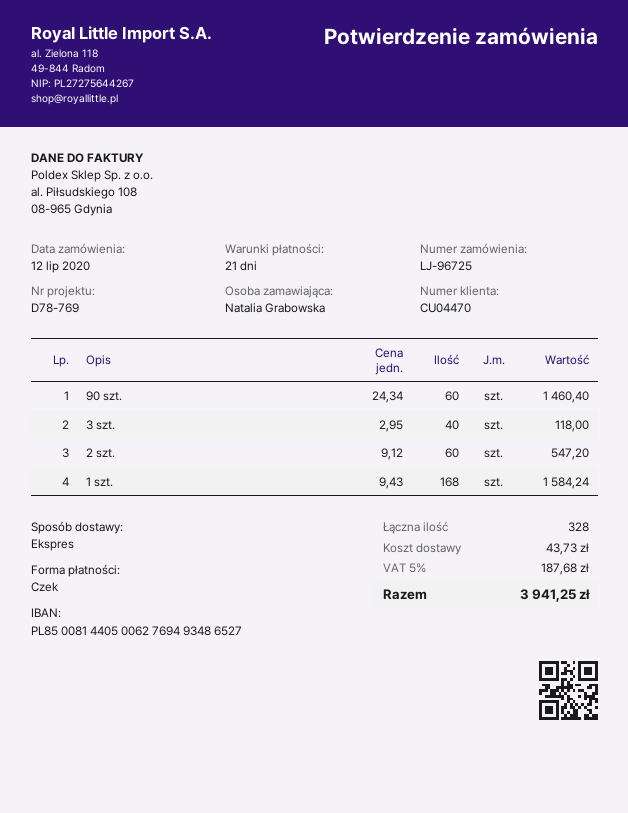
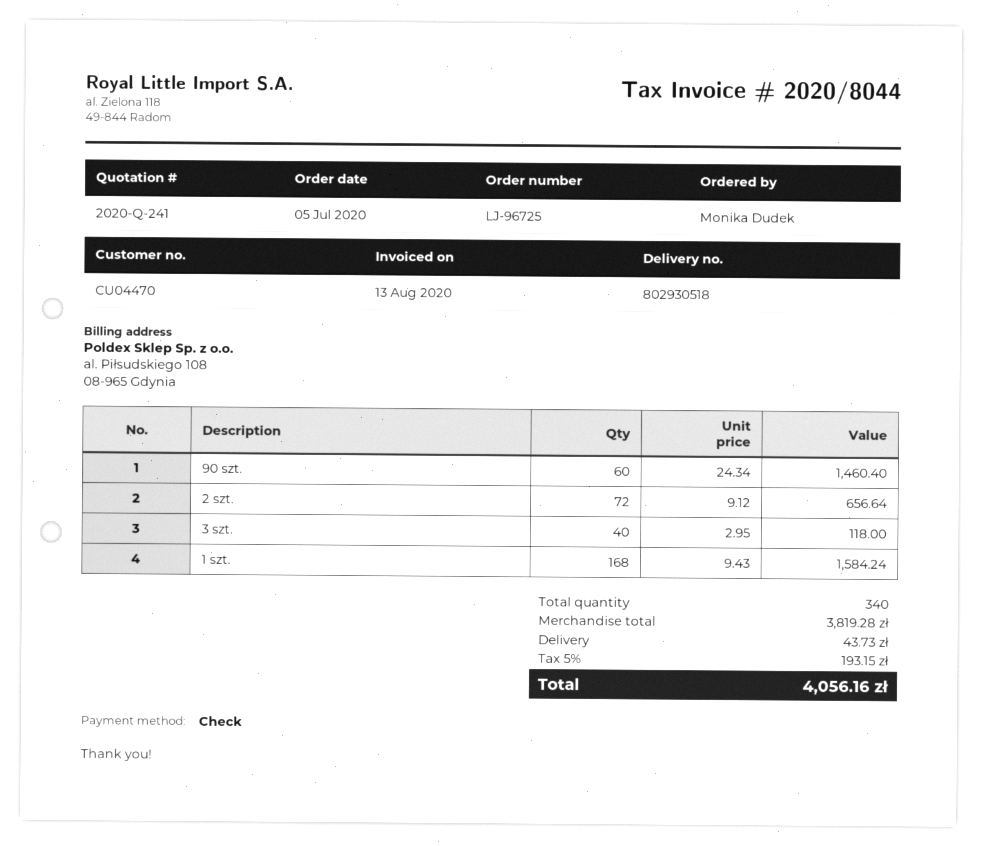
order date: 2020-07-12 -> 2020-07-05
ordered by: Natalia Grabowska -> Monika Dudek
2 szt.: 60 x 9.12 = 547.20 -> 72 x 9.12 = 656.64
total quantity: 328 -> 340
tax: 5% = 187.68 -> 5% = 193.15
total: 3941.25 -> 4056.16

